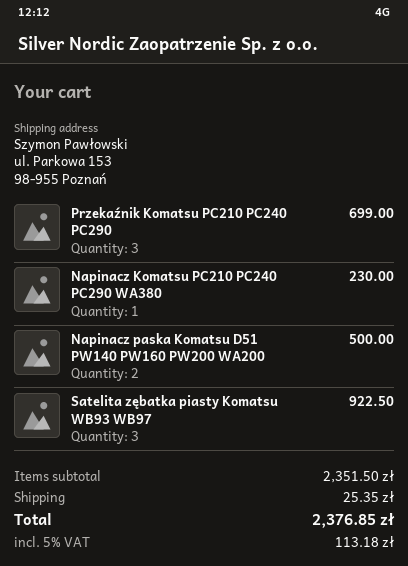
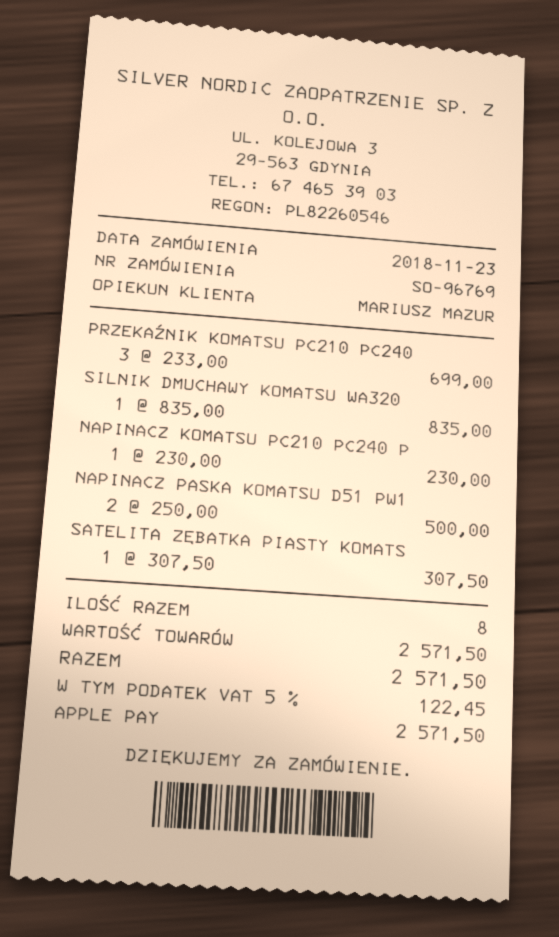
Satelita zębatka piasty Komatsu WB93 WB97: 3 for 922.50 -> 1 for 307.50
SILNIK DMUCHAWY KOMATSU WA320: none -> 1 for 835.00
subtotal: 2351.50 -> 2571.50
shipping: 25.35 -> none
tax: 5% = 113.18 -> 5% = 122.45
total: 2376.85 -> 2571.50

